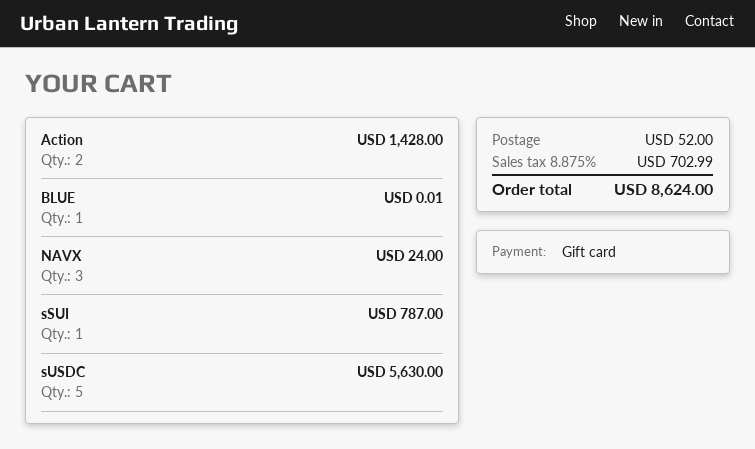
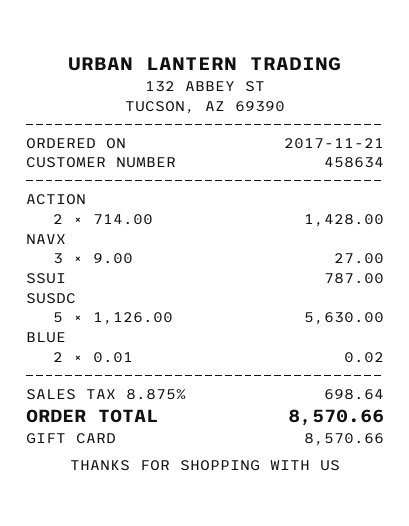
BLUE: 1 for 0.01 -> 2 for 0.02
NAVX: 3 for 24.00 -> 3 for 27.00
shipping: 52.00 -> none
tax: 8.875% = 702.99 -> 8.875% = 698.64
total: 8624.00 -> 8570.66

